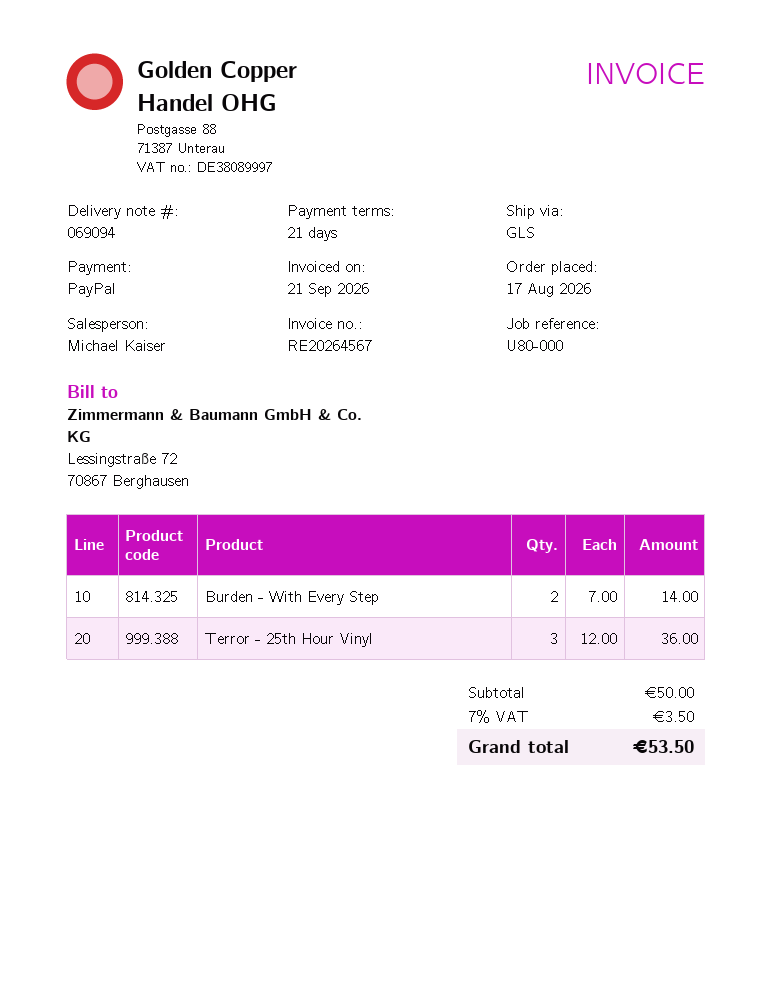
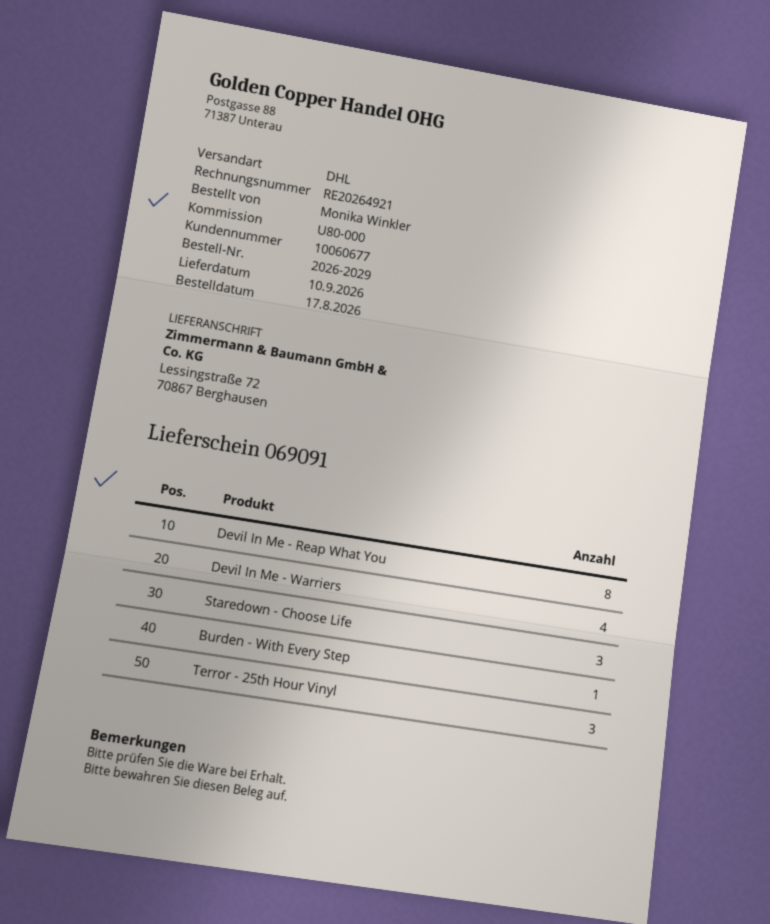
delivery note number: 069094 -> 069091
invoice number: RE20264567 -> RE20264921
shipping method: GLS -> DHL
Burden - With Every Step: 2 -> 1
Devil In Me - Reap What You: none -> 8
Devil In Me - Warriers: none -> 4
Staredown - Choose Life: none -> 3

